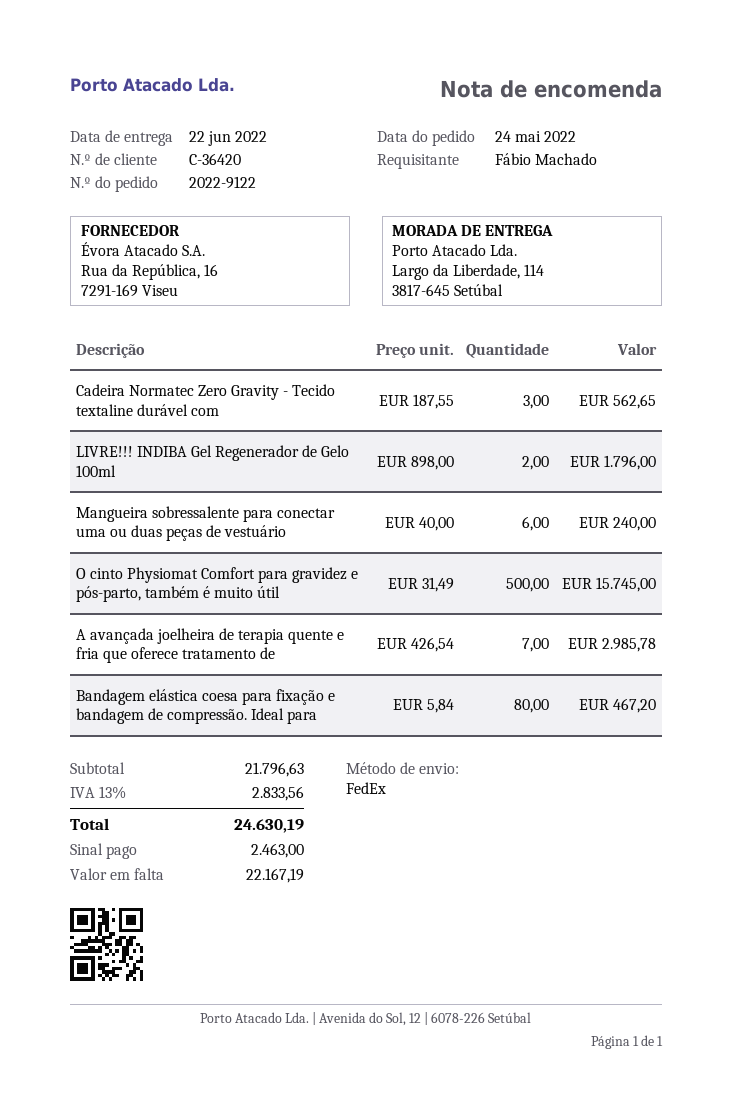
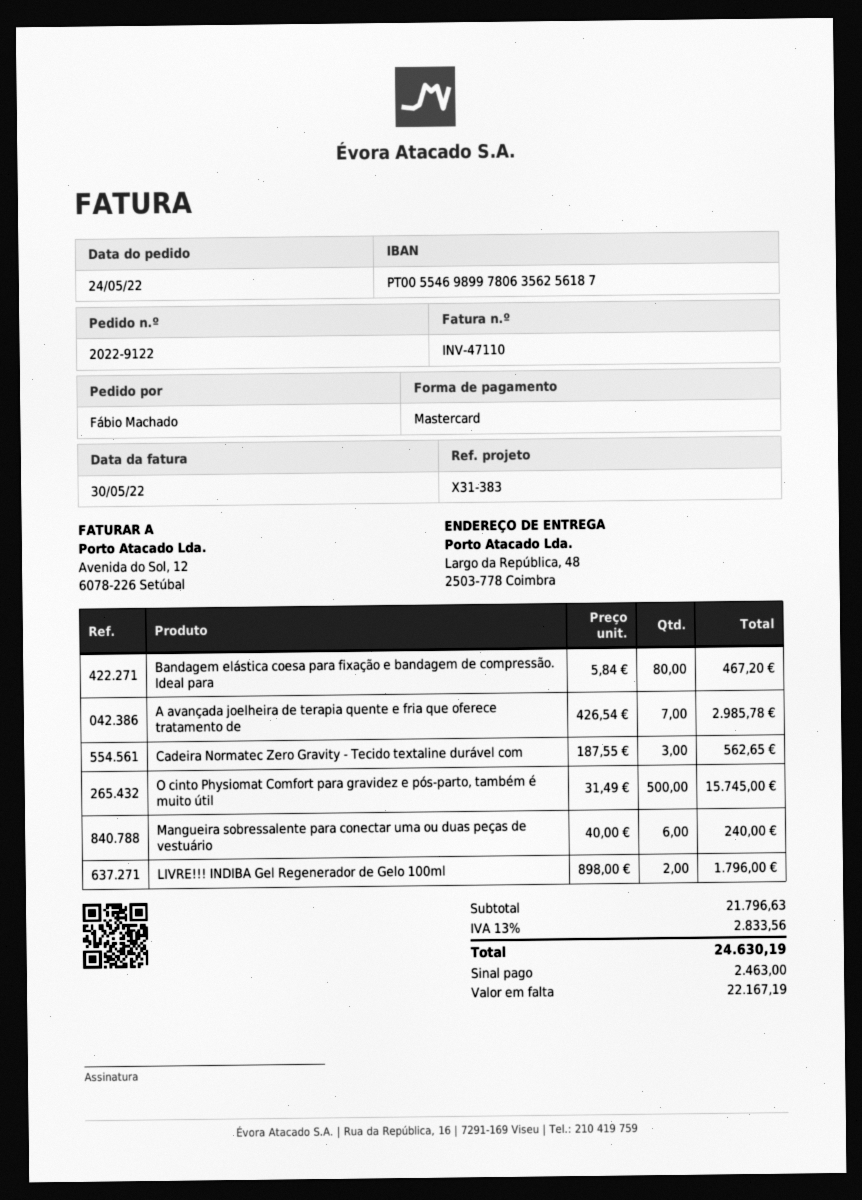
ship to: Largo da Liberdade, 114, 3817-645 Setúbal -> Largo da República, 48, 2503-778 Coimbra

